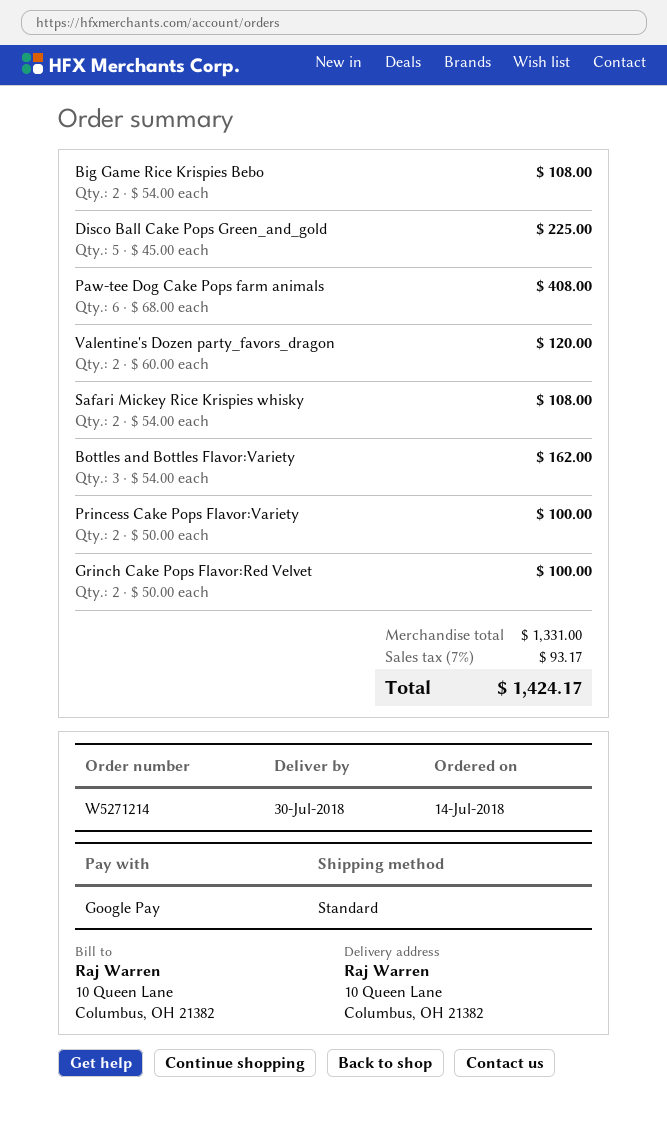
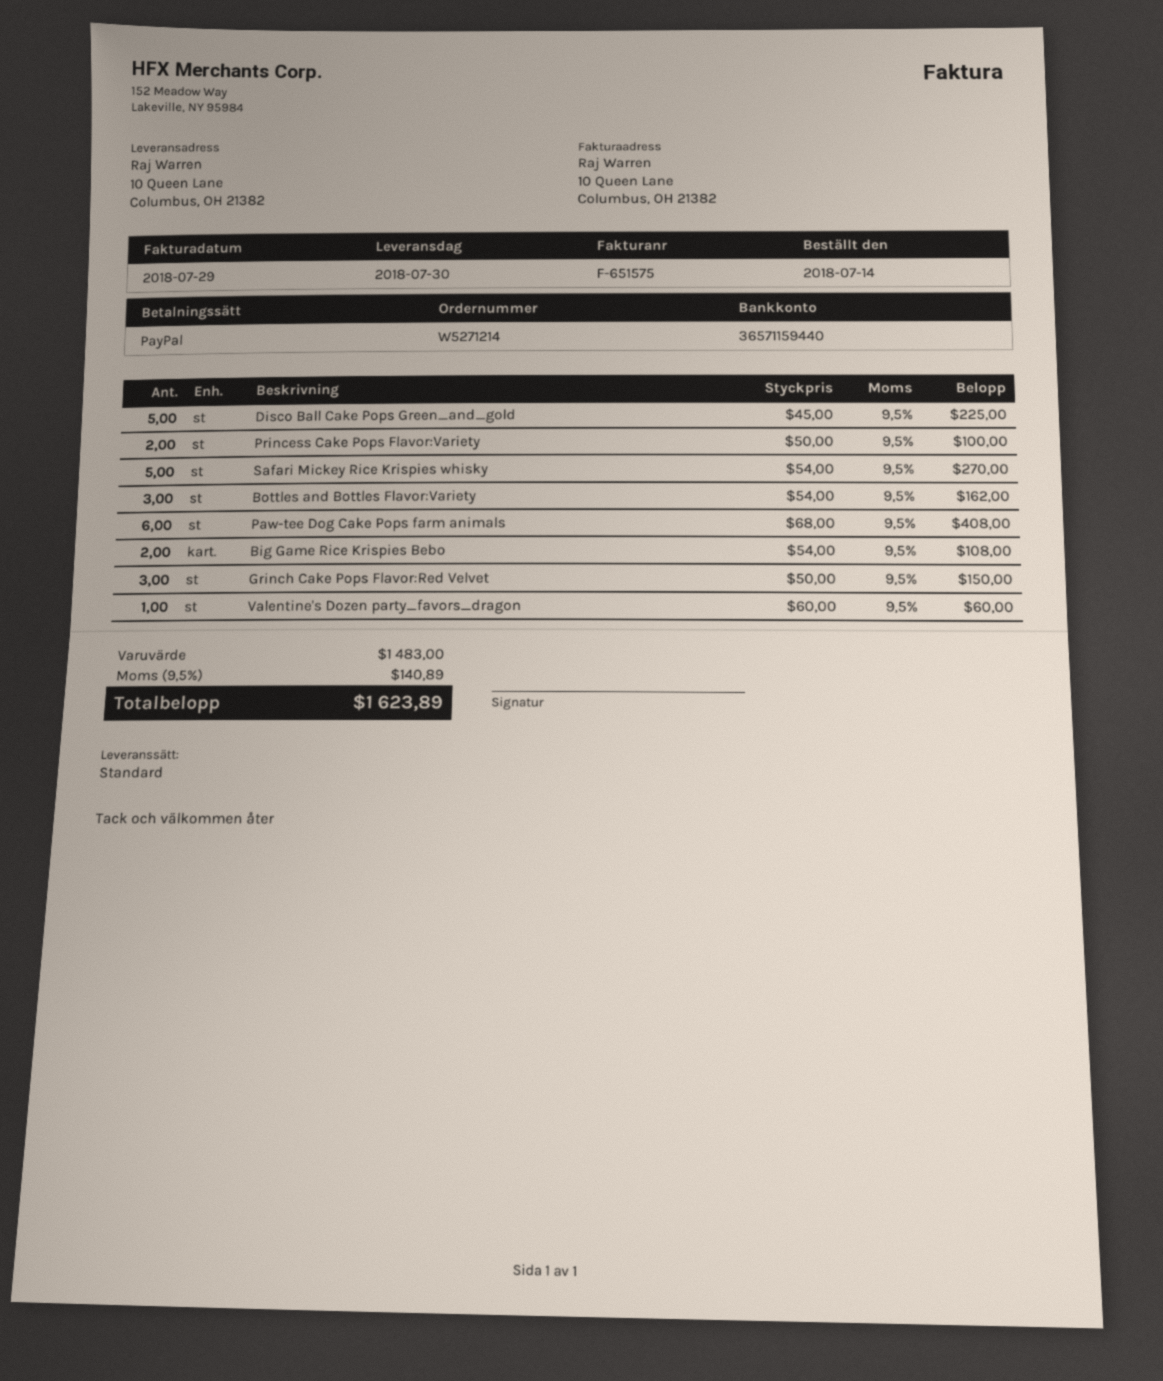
payment method: Google Pay -> PayPal
Valentine's Dozen party_favors_dragon: 2 x 60.00 = 120.00 -> 1 x 60.00 = 60.00
Safari Mickey Rice Krispies whisky: 2 x 54.00 = 108.00 -> 5 x 54.00 = 270.00
Grinch Cake Pops Flavor:Red Velvet: 2 x 50.00 = 100.00 -> 3 x 50.00 = 150.00
subtotal: 1331.00 -> 1483.00
tax: 7% = 93.17 -> 9.5% = 140.89
total: 1424.17 -> 1623.89

